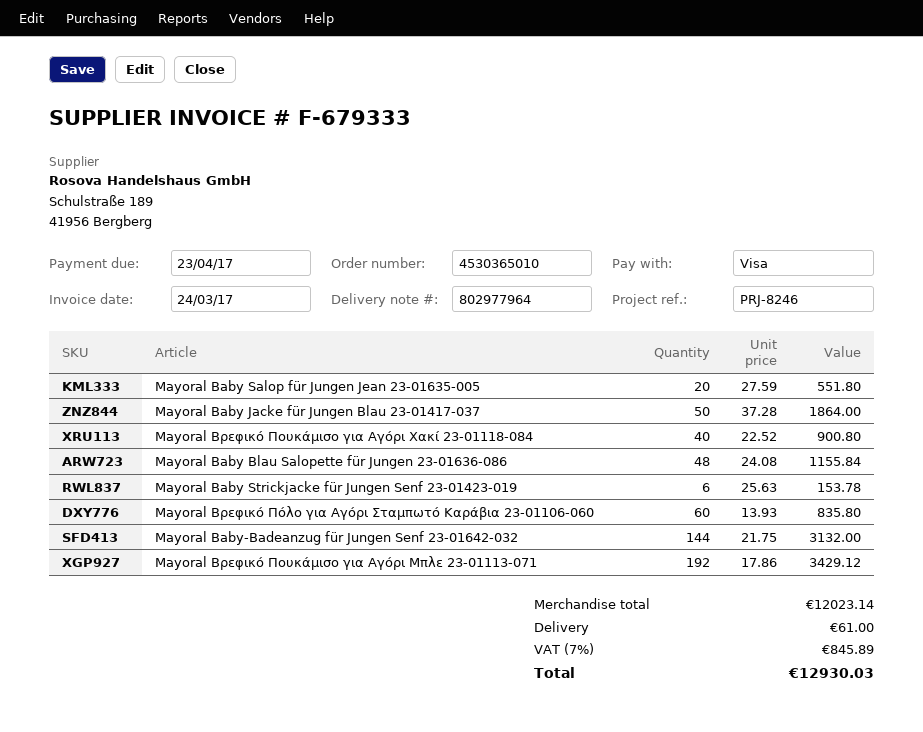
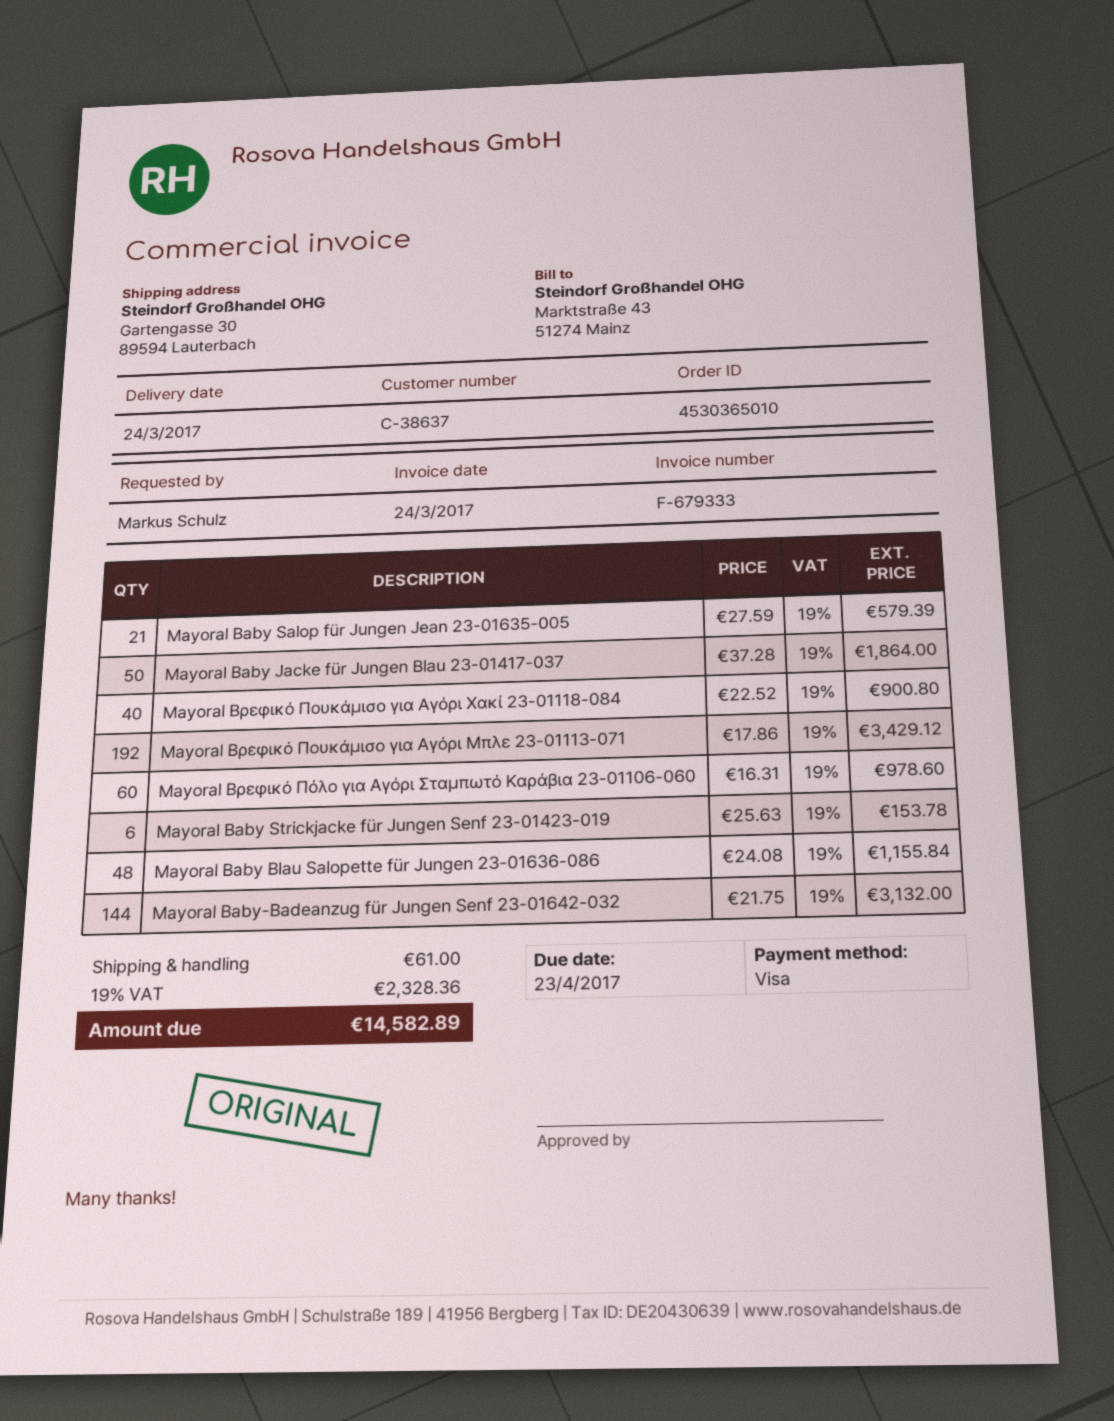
Mayoral Baby Salop für Jungen Jean 23-01635-005: 20 x 27.59 = 551.80 -> 21 x 27.59 = 579.39
Mayoral Βρεφικό Πόλο για Αγόρι Σταμπωτό Καράβια 23-01106-060: 60 x 13.93 = 835.80 -> 60 x 16.31 = 978.60
tax: 7% = 845.89 -> 19% = 2328.36
total: 12930.03 -> 14582.89

